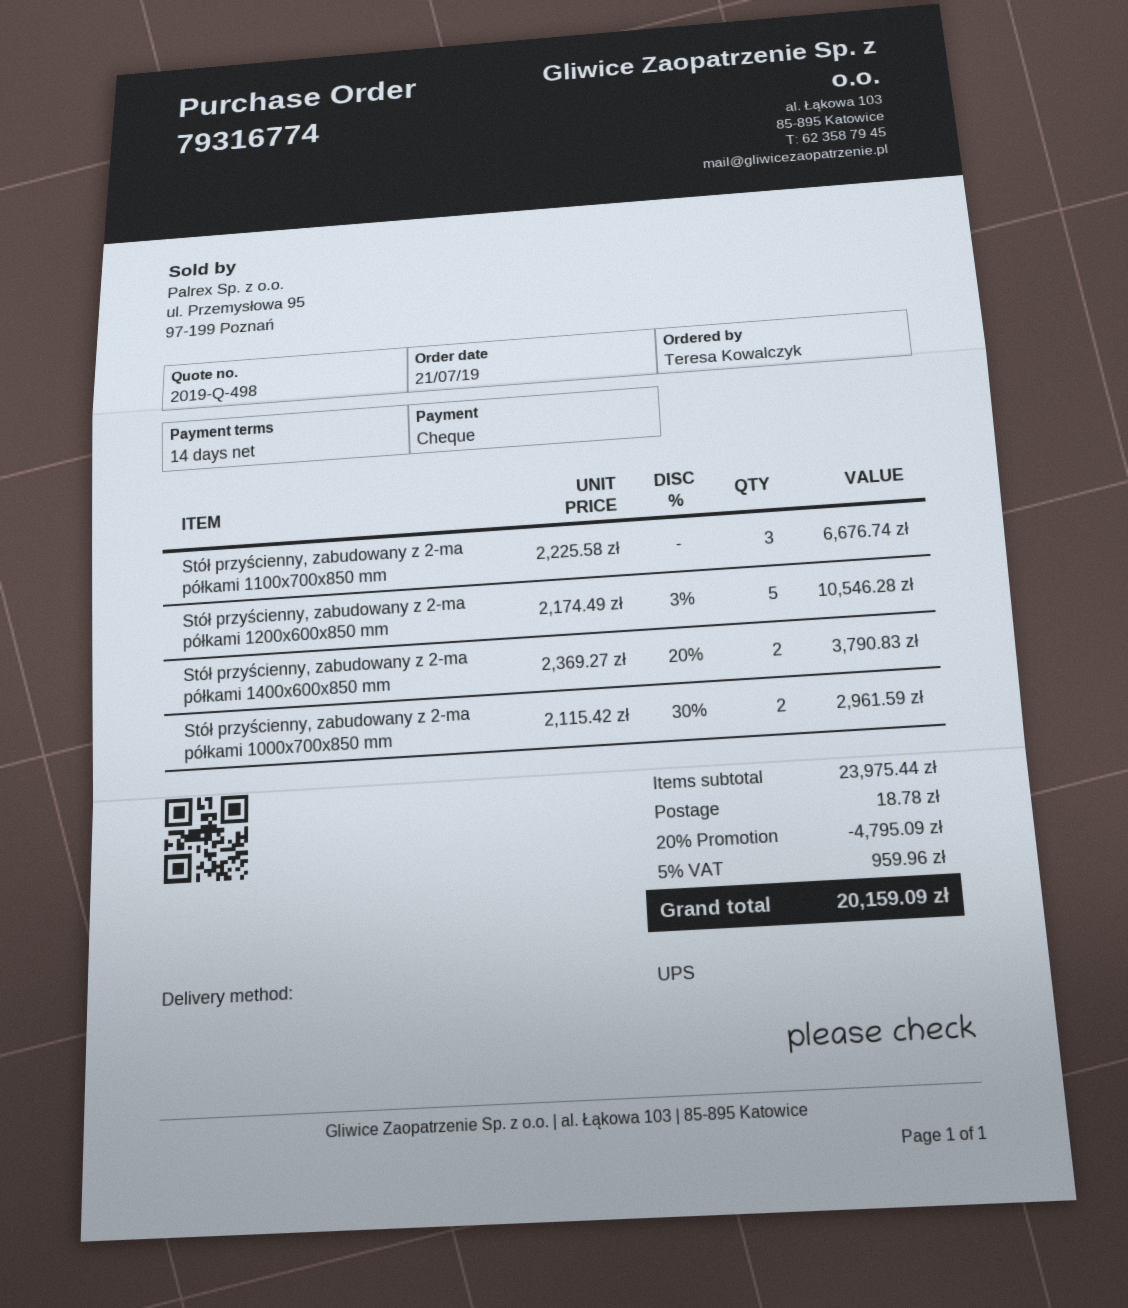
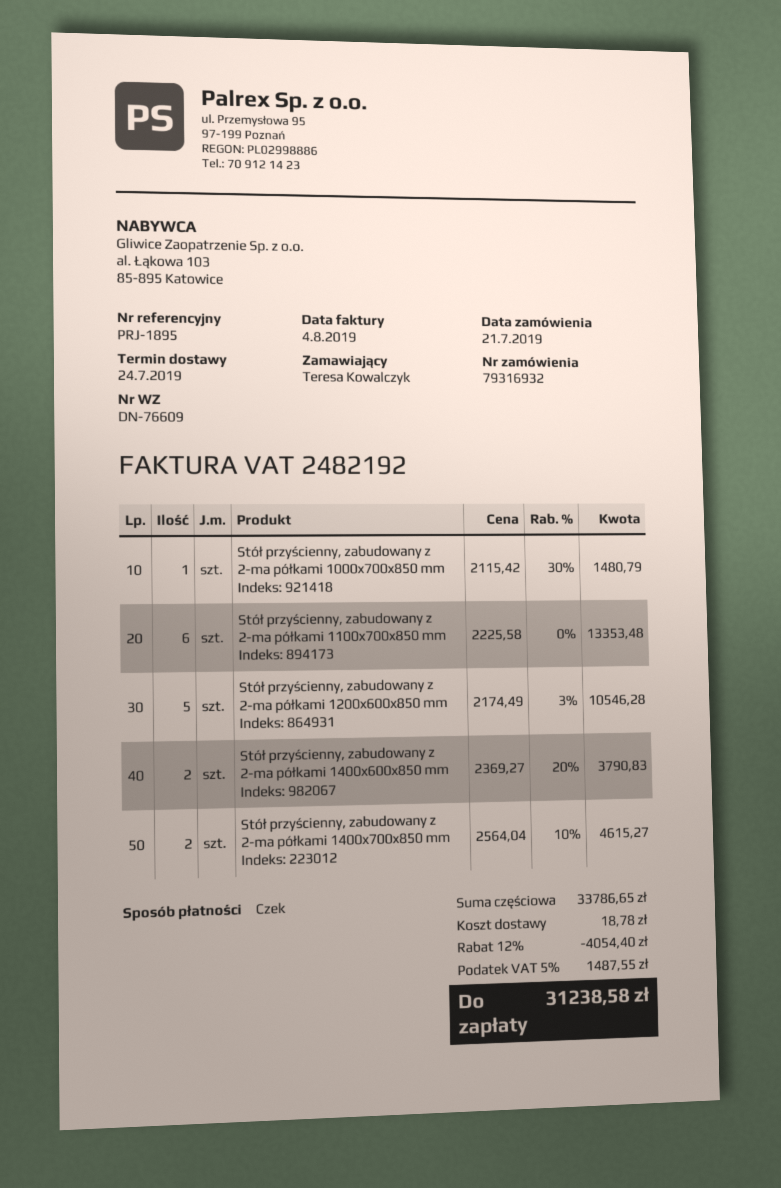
order number: 79316774 -> 79316932
Stół przyścienny, zabudowany z 2-ma półkami 1100x700x850 mm: 3 x 2225.58 = 6676.74 -> 6 x 2225.58 = 13353.48
Stół przyścienny, zabudowany z 2-ma półkami 1000x700x850 mm: 2 x 2115.42 - 30% = 2961.59 -> 1 x 2115.42 - 30% = 1480.79
Stół przyścienny, zabudowany z 2-ma półkami 1400x700x850 mm: none -> 2 x 2564.04 - 10% = 4615.27
subtotal: 23975.44 -> 33786.65
discount: 20% = 4795.09 -> 12% = 4054.40
tax: 5% = 959.96 -> 5% = 1487.55
total: 20159.09 -> 31238.58

